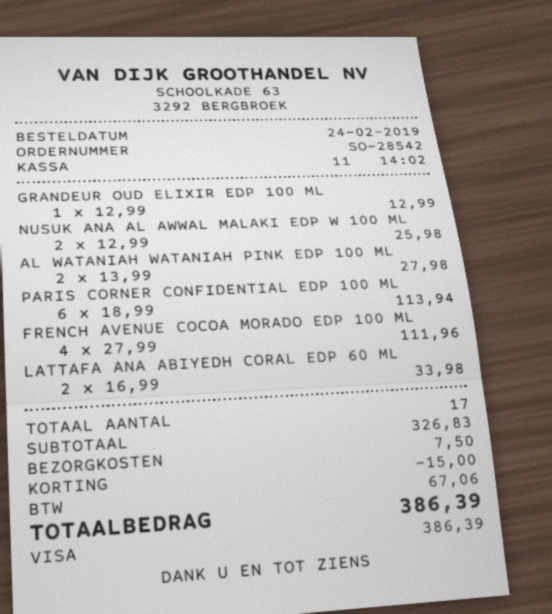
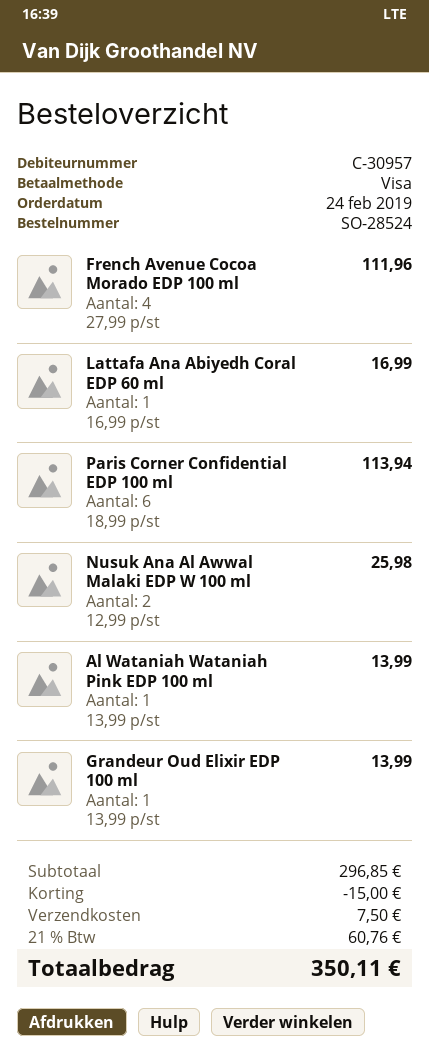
order number: SO-28542 -> SO-28524
GRANDEUR OUD ELIXIR EDP 100 ML: 1 x 12.99 = 12.99 -> 1 x 13.99 = 13.99
AL WATANIAH WATANIAH PINK EDP 100 ML: 2 x 13.99 = 27.98 -> 1 x 13.99 = 13.99
LATTAFA ANA ABIYEDH CORAL EDP 60 ML: 2 x 16.99 = 33.98 -> 1 x 16.99 = 16.99
subtotal: 326.83 -> 296.85
tax: 67.06 -> 60.76
total: 386.39 -> 350.11

